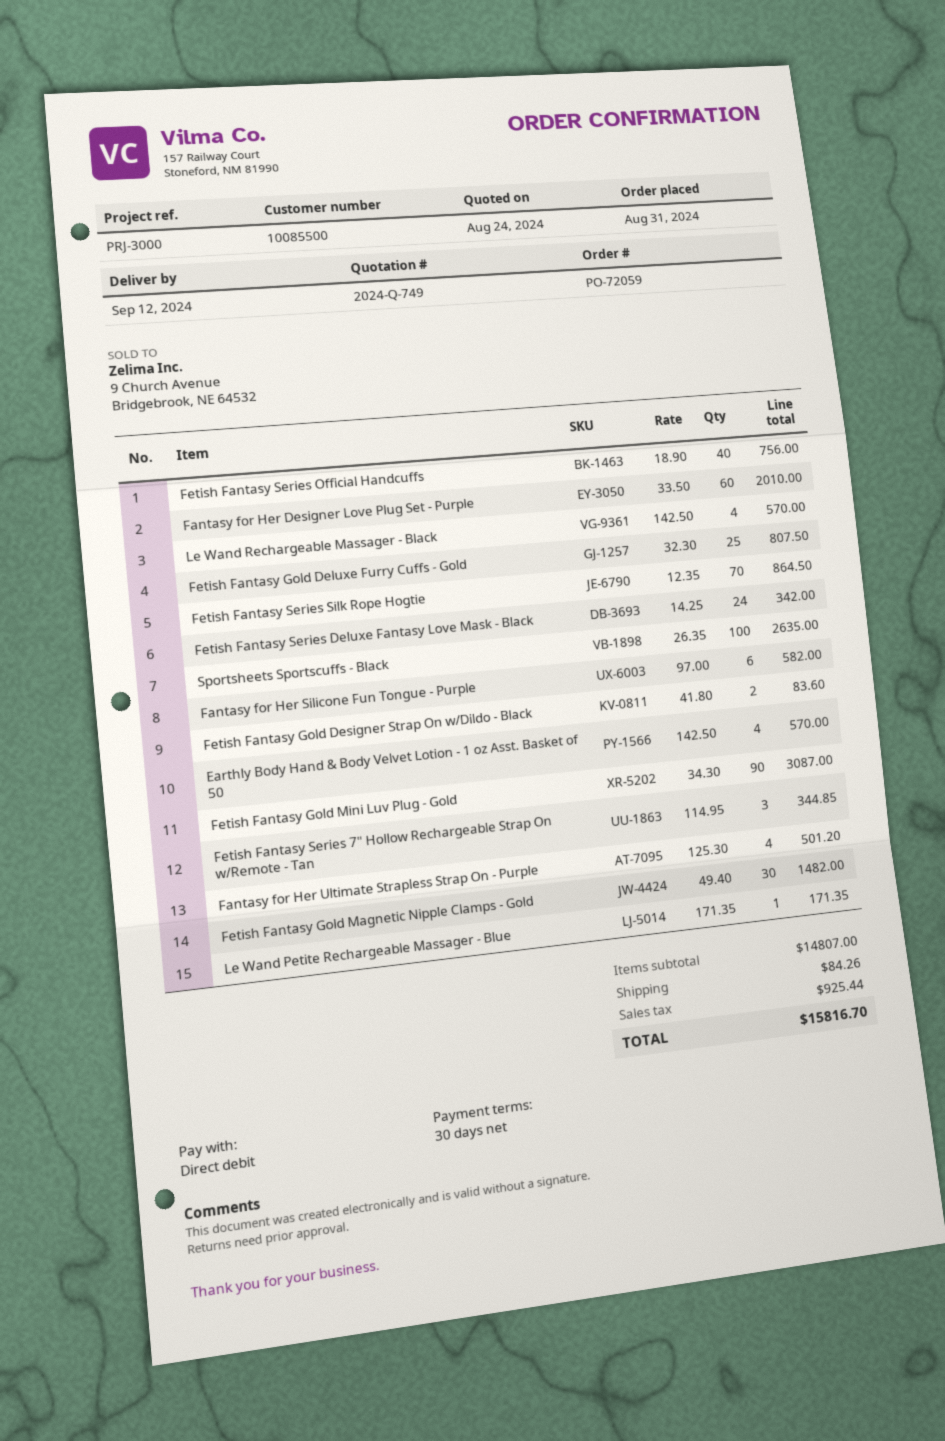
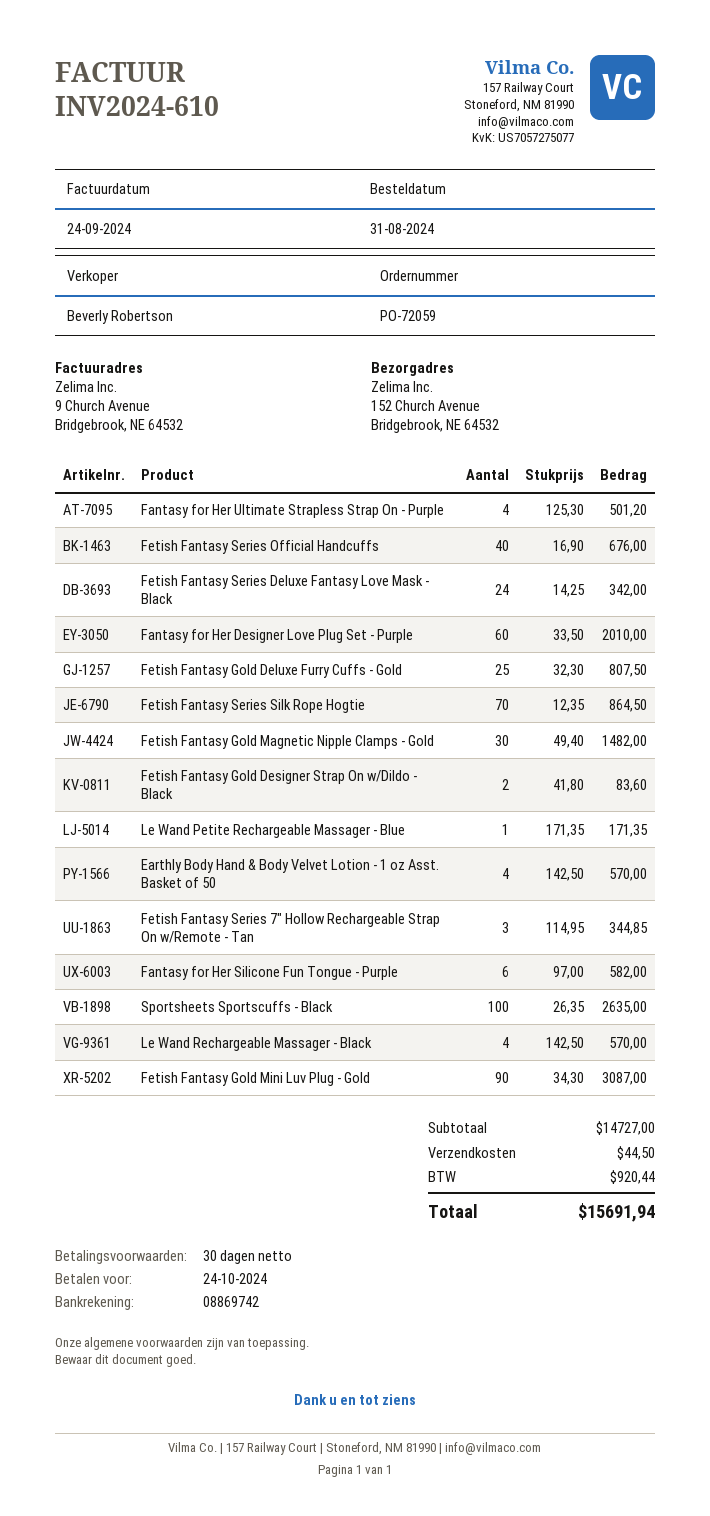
Fetish Fantasy Series Official Handcuffs: 40 x 18.90 = 756.00 -> 40 x 16.90 = 676.00
subtotal: 14807.00 -> 14727.00
shipping: 84.26 -> 44.50
tax: 925.44 -> 920.44
total: 15816.70 -> 15691.94

